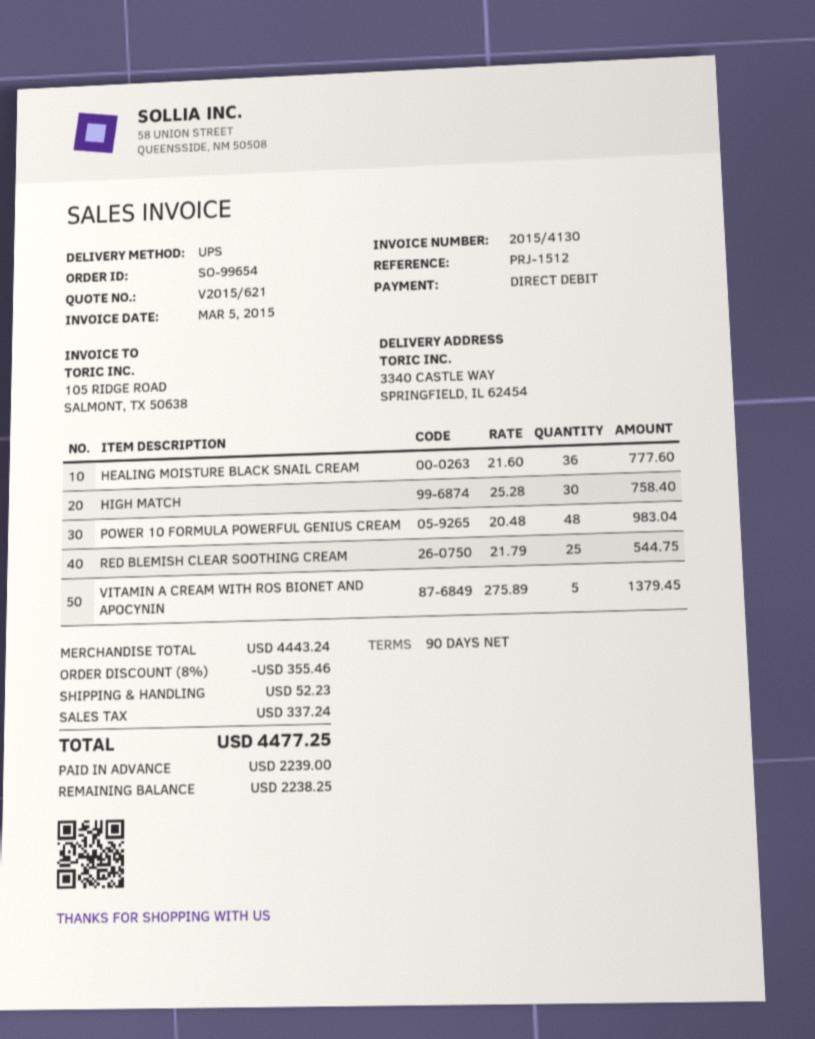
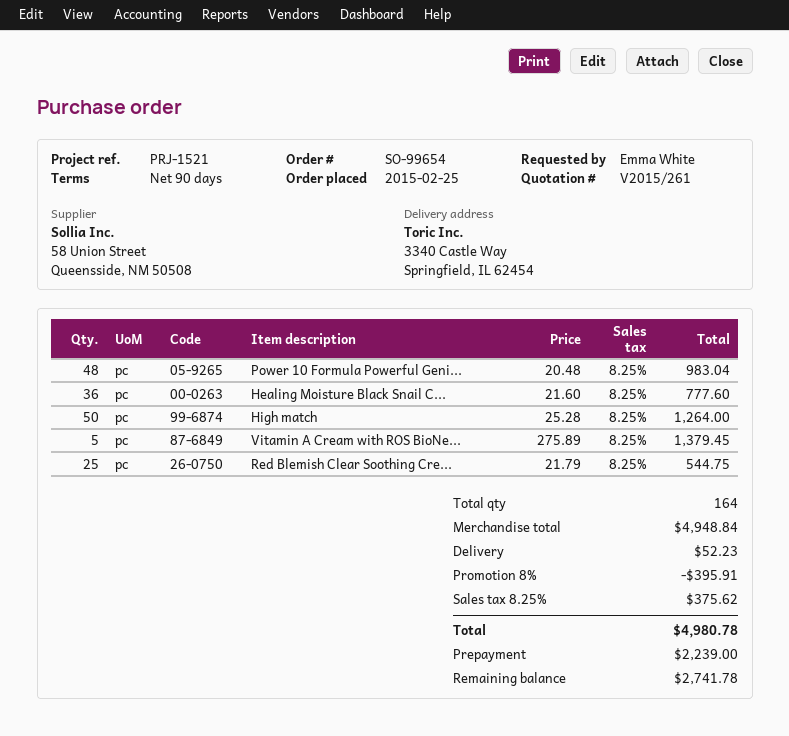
quote number: V2015/621 -> V2015/261
reference: PRJ-1512 -> PRJ-1521
HIGH MATCH: 30 x 25.28 = 758.40 -> 50 x 25.28 = 1264.00
subtotal: 4443.24 -> 4948.84
discount: 8% = 355.46 -> 8% = 395.91
tax: 337.24 -> 375.62
total: 4477.25 -> 4980.78
balance: 2238.25 -> 2741.78

